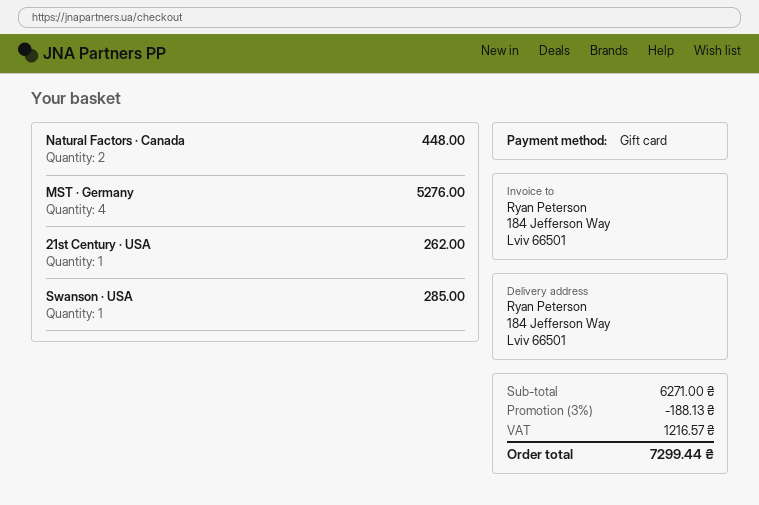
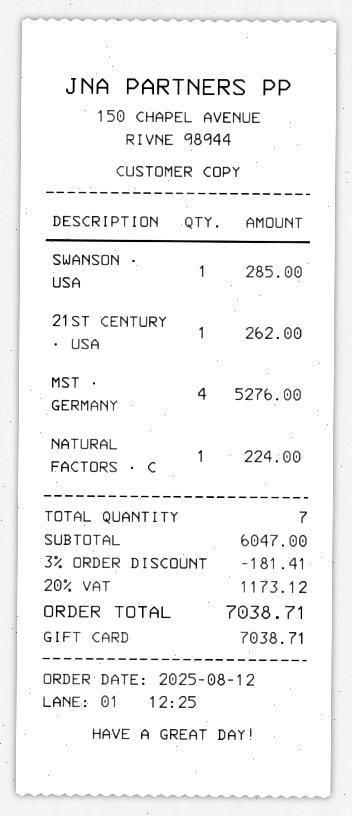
Natural Factors · Canada: 2 for 448.00 -> 1 for 224.00
subtotal: 6271.00 -> 6047.00
discount: 3% = 188.13 -> 3% = 181.41
tax: 1216.57 -> 1173.12
total: 7299.44 -> 7038.71

